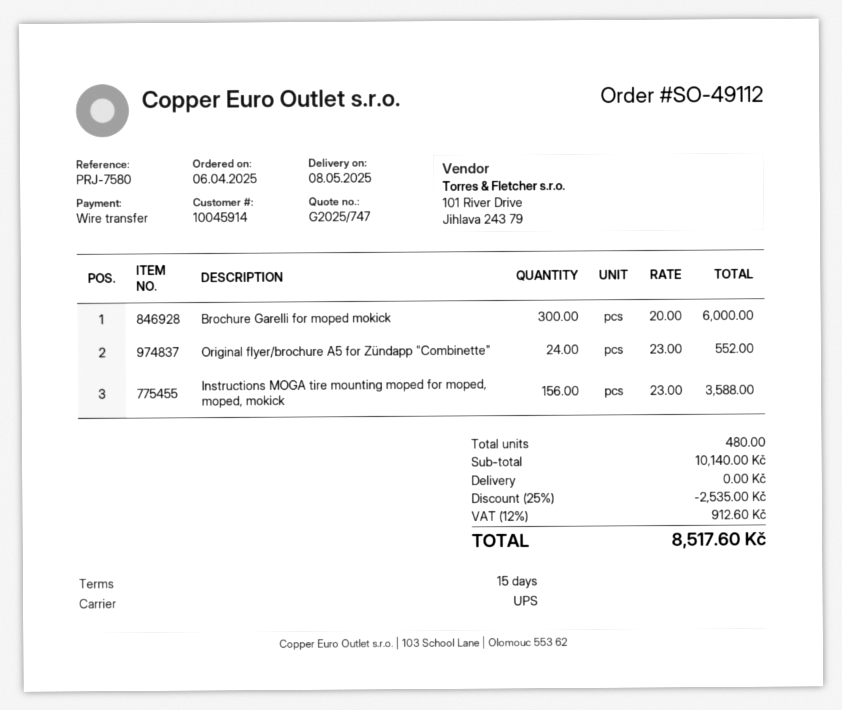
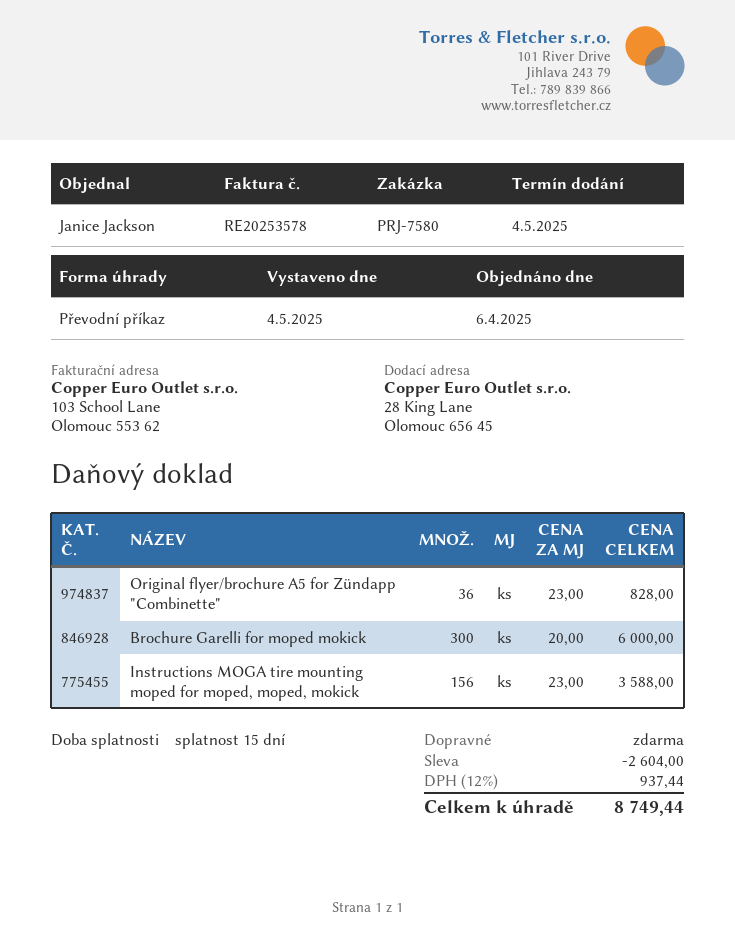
delivery date: 2025-05-08 -> 2025-05-04
Original flyer/brochure A5 for Zündapp "Combinette": 24 x 23.00 = 552.00 -> 36 x 23.00 = 828.00
discount: 2535.00 -> 2604.00
tax: 12% = 912.60 -> 12% = 937.44
total: 8517.60 -> 8749.44

